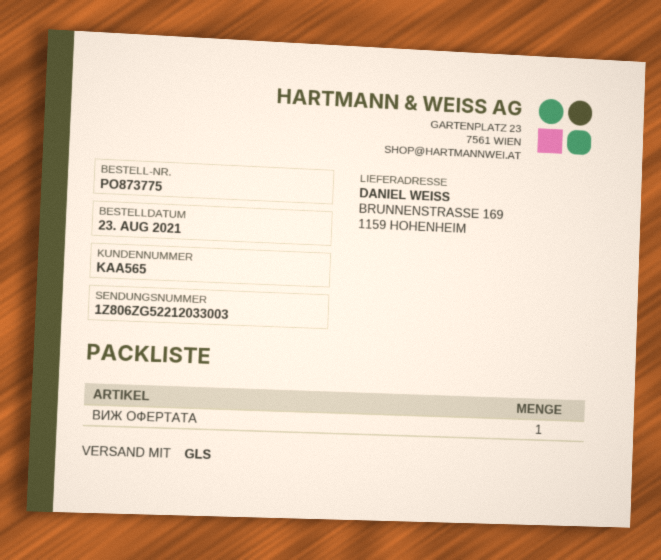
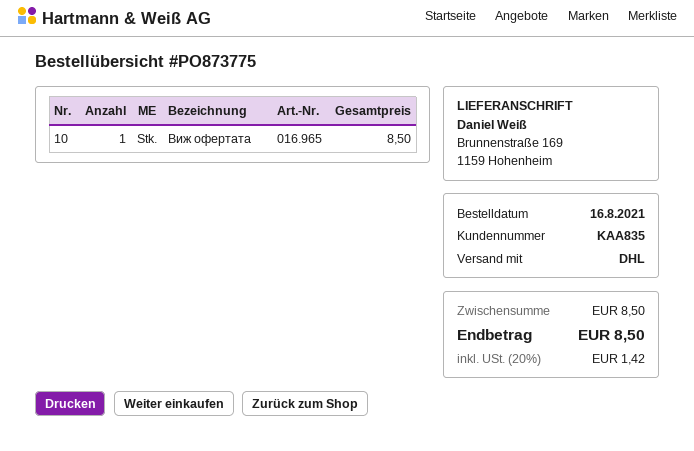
order date: 2021-08-23 -> 2021-08-16
customer number: KAA565 -> KAA835
shipping method: GLS -> DHL

